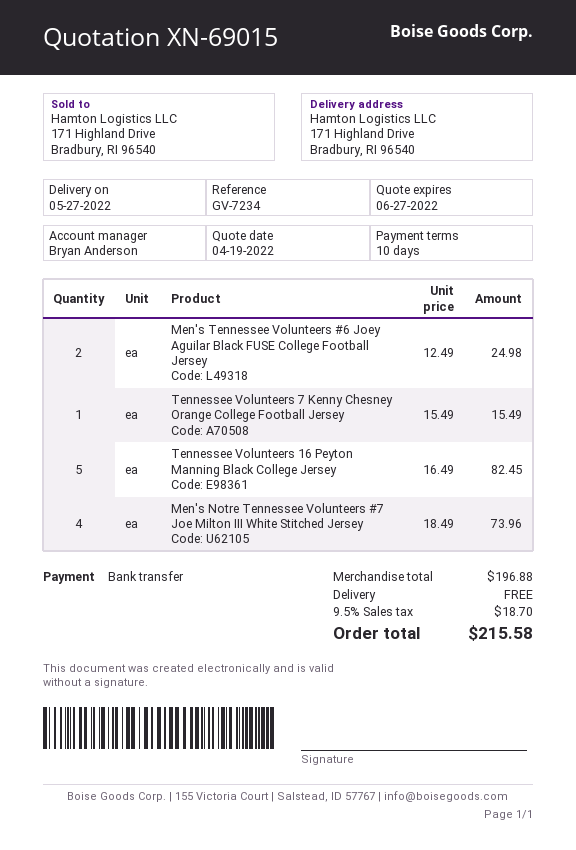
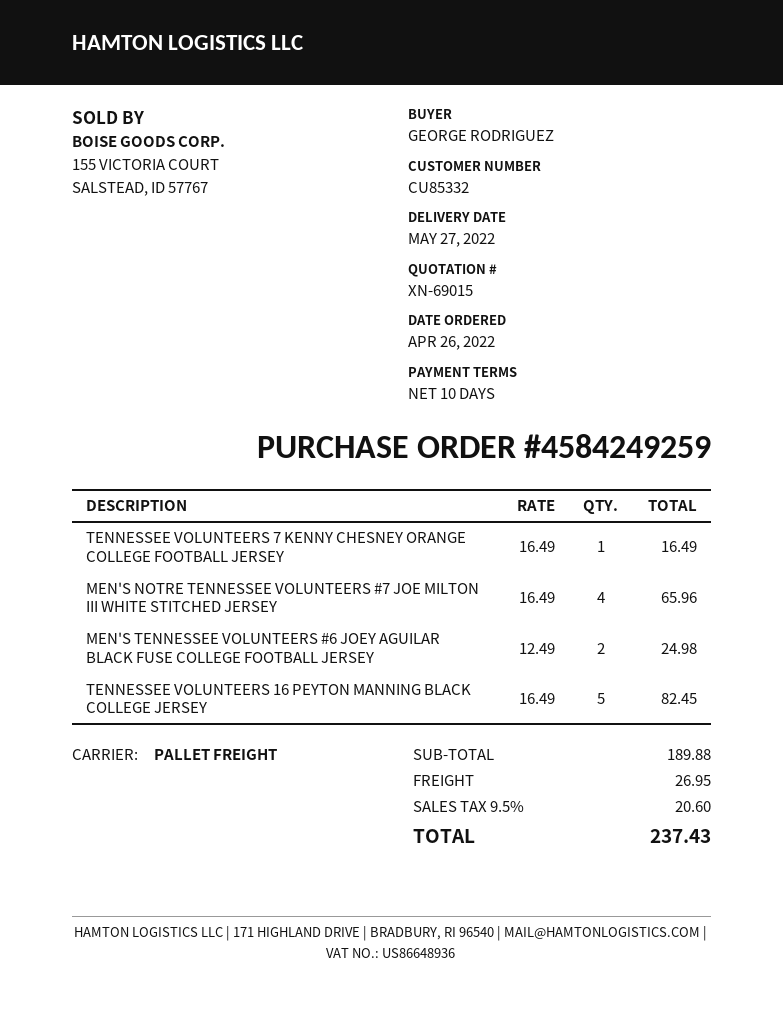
Tennessee Volunteers 7 Kenny Chesney Orange College Football Jersey: 1 x 15.49 = 15.49 -> 1 x 16.49 = 16.49
Men's Notre Tennessee Volunteers #7 Joe Milton III White Stitched Jersey: 4 x 18.49 = 73.96 -> 4 x 16.49 = 65.96
subtotal: 196.88 -> 189.88
shipping: 0.00 -> 26.95
tax: 9.5% = 18.70 -> 9.5% = 20.60
total: 215.58 -> 237.43

